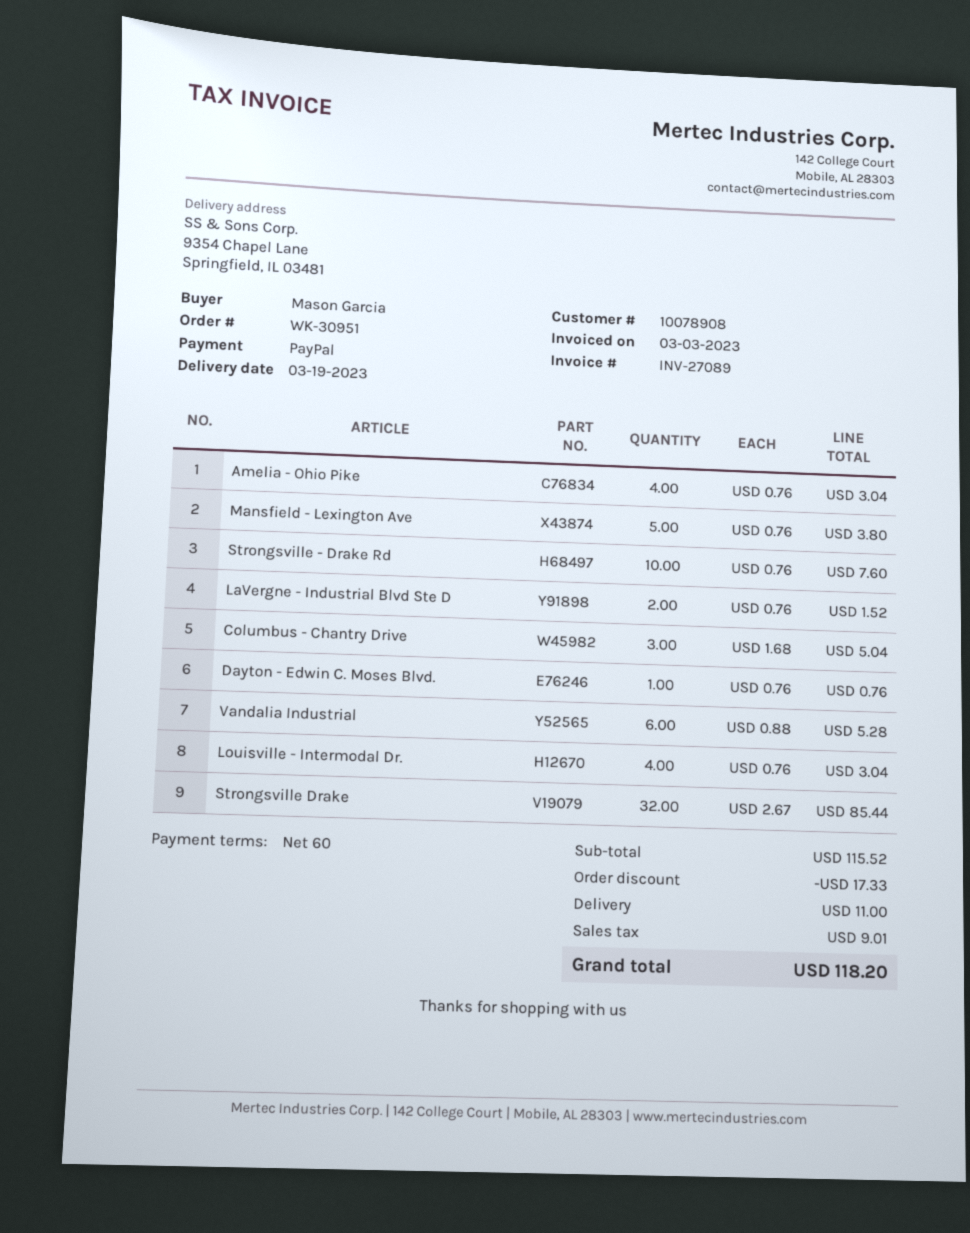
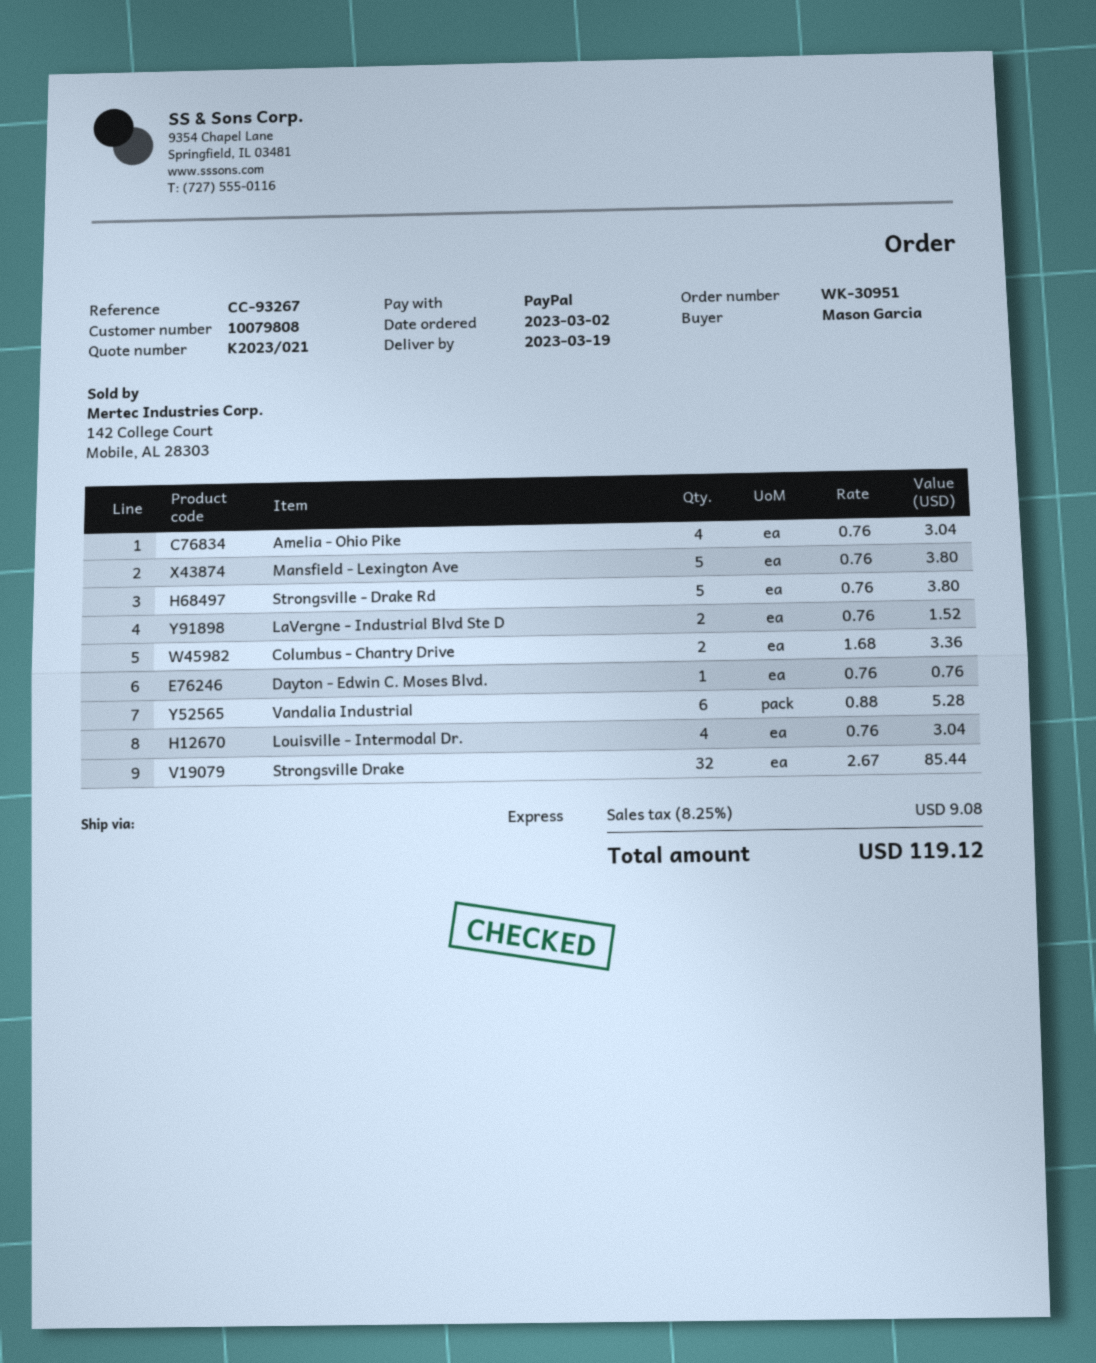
customer number: 10078908 -> 10079808
Strongsville - Drake Rd: 10 x 0.76 = 7.60 -> 5 x 0.76 = 3.80
Columbus - Chantry Drive: 3 x 1.68 = 5.04 -> 2 x 1.68 = 3.36
discount: 17.33 -> none
shipping: 11.00 -> none
tax: 9.01 -> 9.08
total: 118.20 -> 119.12

